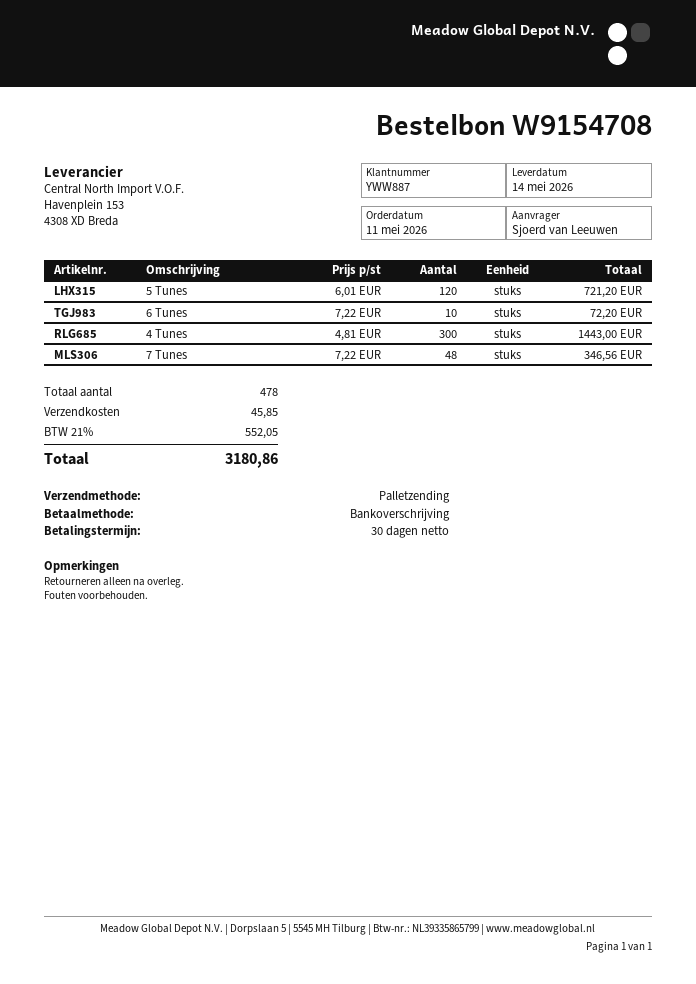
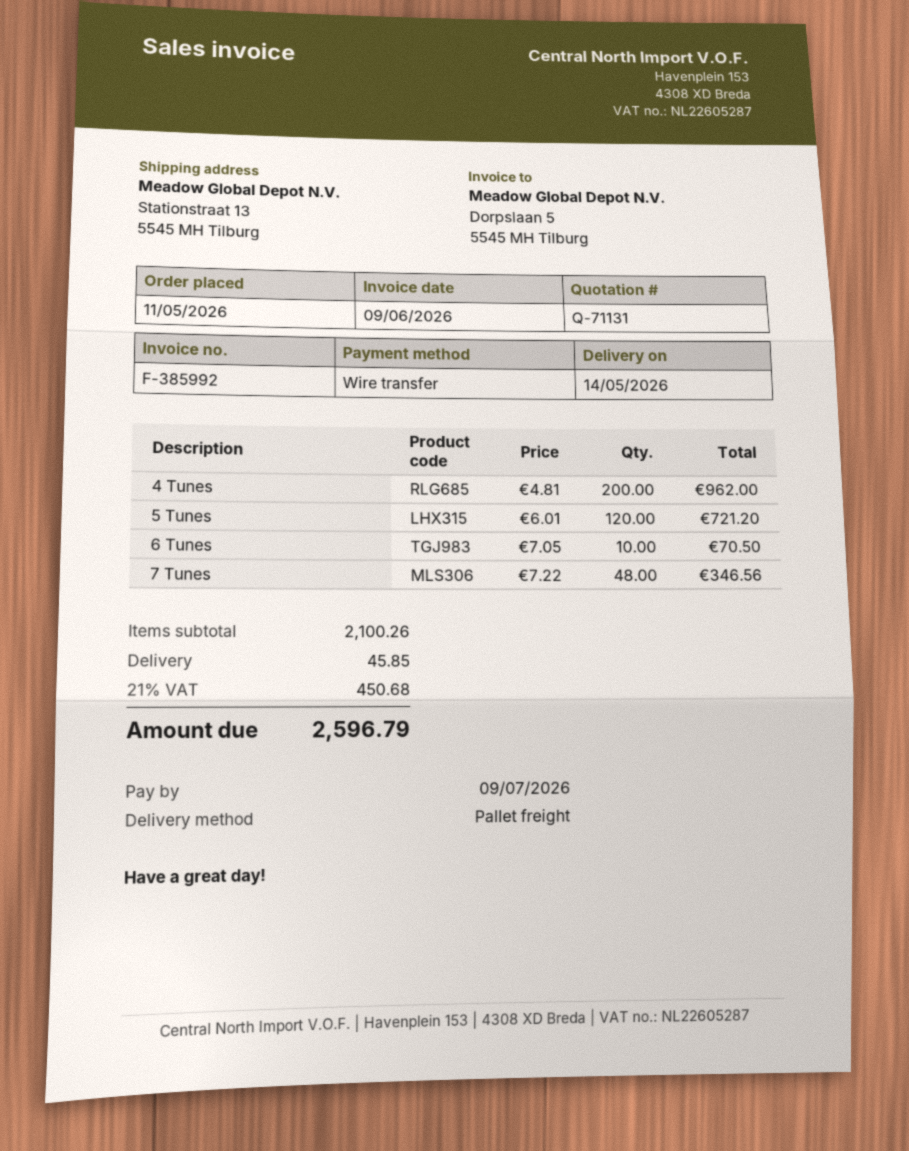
6 Tunes: 10 x 7.22 = 72.20 -> 10 x 7.05 = 70.50
4 Tunes: 300 x 4.81 = 1443.00 -> 200 x 4.81 = 962.00
tax: 21% = 552.05 -> 21% = 450.68
total: 3180.86 -> 2596.79

